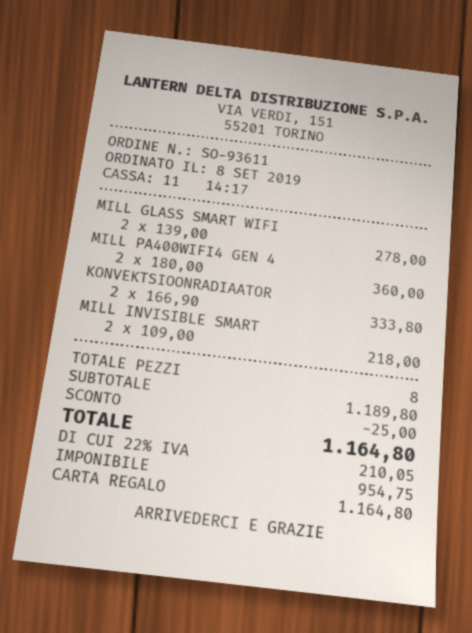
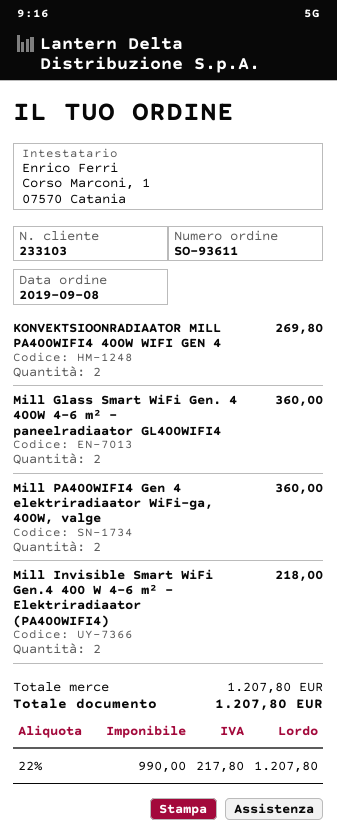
MILL GLASS SMART WIFI: 2 for 278.00 -> 2 for 360.00
KONVEKTSIOONRADIAATOR: 2 for 333.80 -> 2 for 269.80
subtotal: 1189.80 -> 1207.80
discount: 25.00 -> none
net: 954.75 -> 990.00
tax: 22% = 210.05 -> 22% = 217.80
total: 1164.80 -> 1207.80

